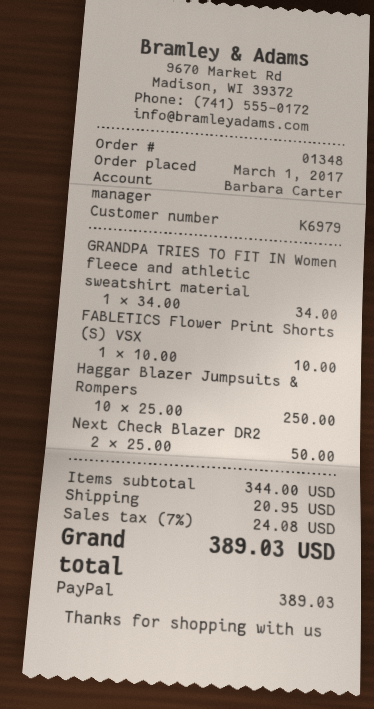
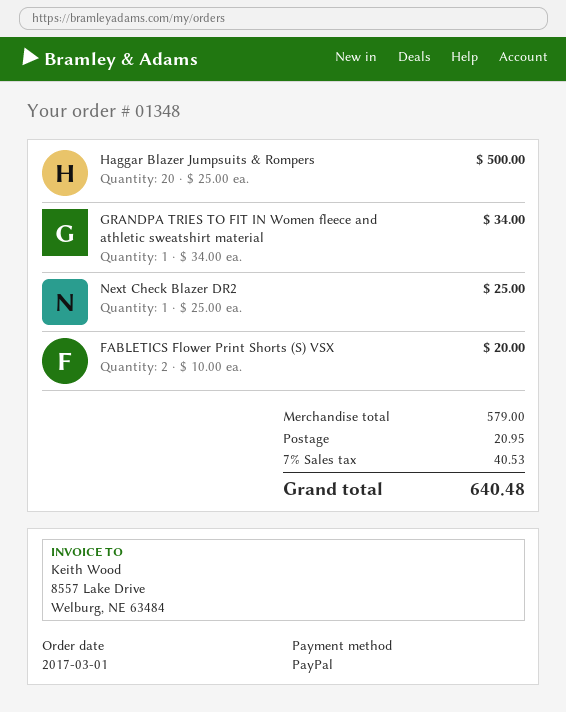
FABLETICS Flower Print Shorts (S) VSX: 1 x 10.00 = 10.00 -> 2 x 10.00 = 20.00
Haggar Blazer Jumpsuits & Rompers: 10 x 25.00 = 250.00 -> 20 x 25.00 = 500.00
Next Check Blazer DR2: 2 x 25.00 = 50.00 -> 1 x 25.00 = 25.00
subtotal: 344.00 -> 579.00
tax: 7% = 24.08 -> 7% = 40.53
total: 389.03 -> 640.48

